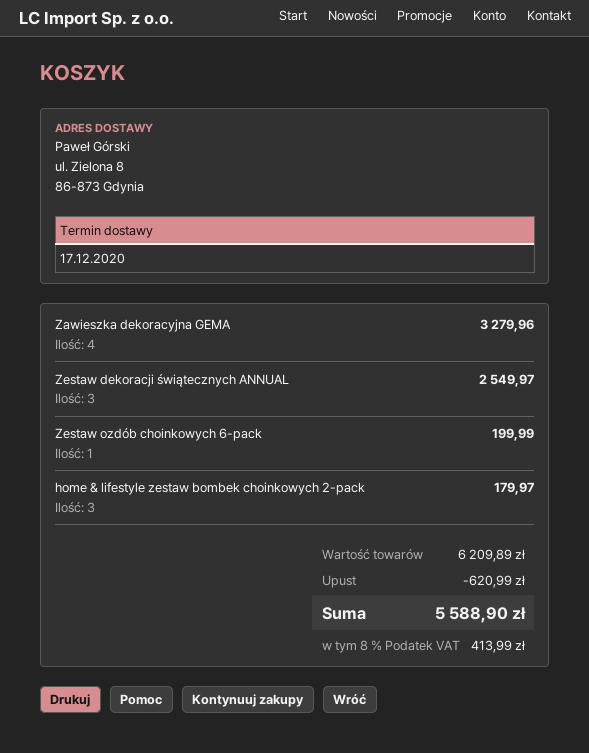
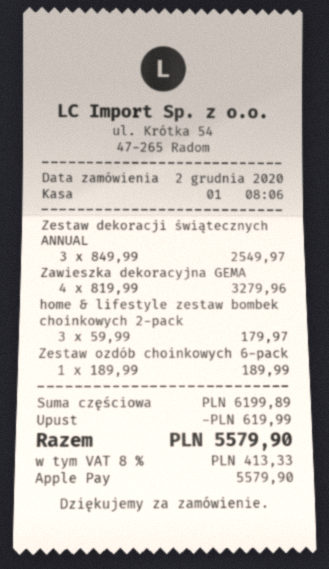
Zestaw ozdób choinkowych 6-pack: 1 for 199.99 -> 1 for 189.99
subtotal: 6209.89 -> 6199.89
discount: 620.99 -> 619.99
tax: 8% = 413.99 -> 8% = 413.33
total: 5588.90 -> 5579.90

